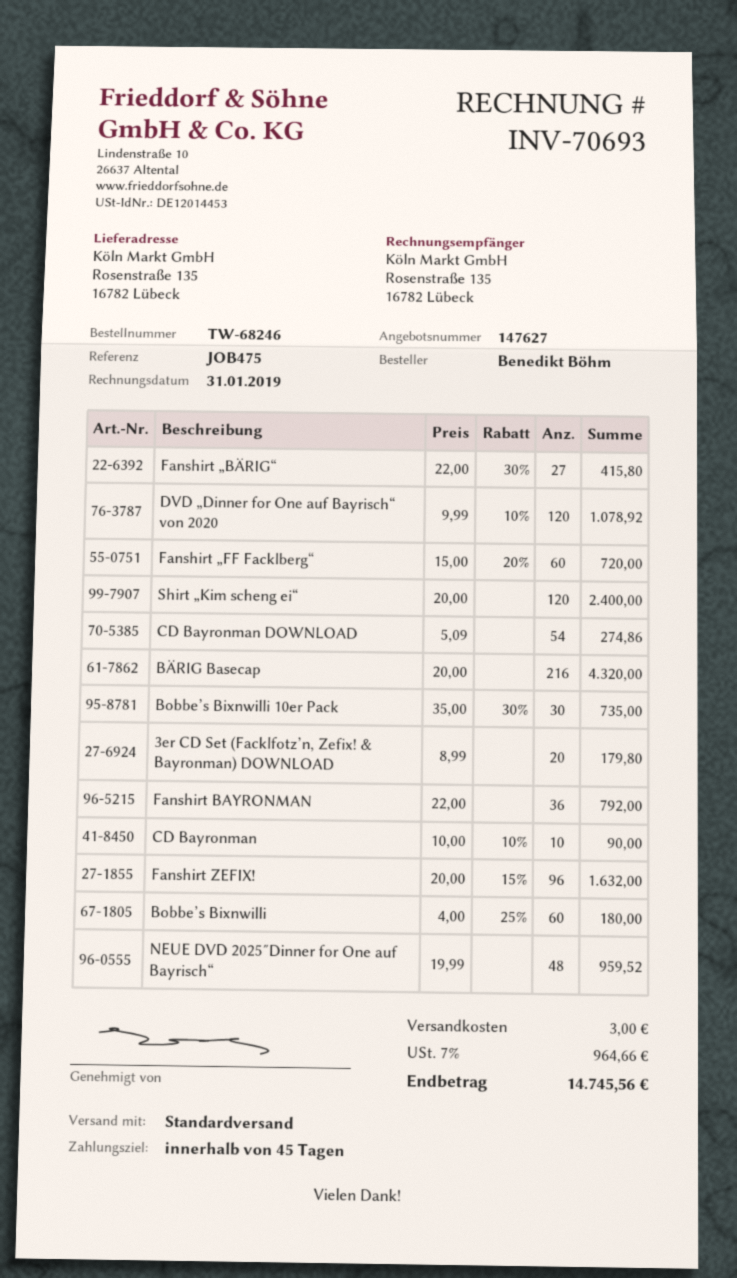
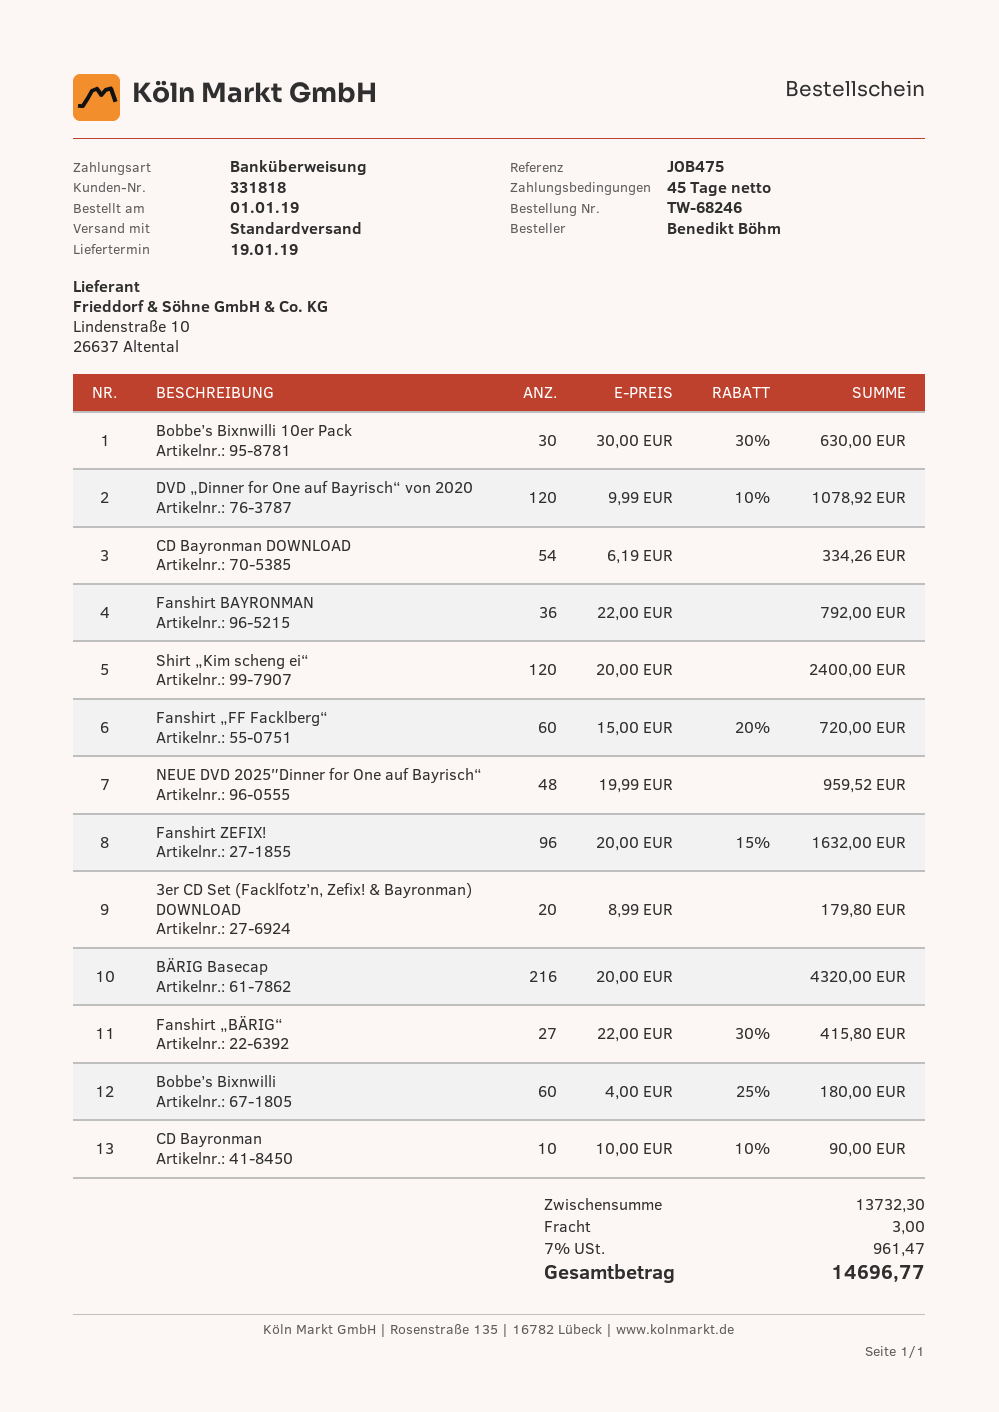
CD Bayronman DOWNLOAD: 54 x 5.09 = 274.86 -> 54 x 6.19 = 334.26
Bobbe’s Bixnwilli 10er Pack: 30 x 35.00 - 30% = 735.00 -> 30 x 30.00 - 30% = 630.00
tax: 7% = 964.66 -> 7% = 961.47
total: 14745.56 -> 14696.77

